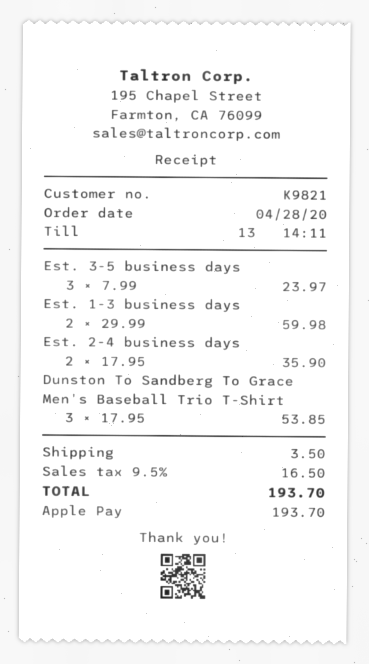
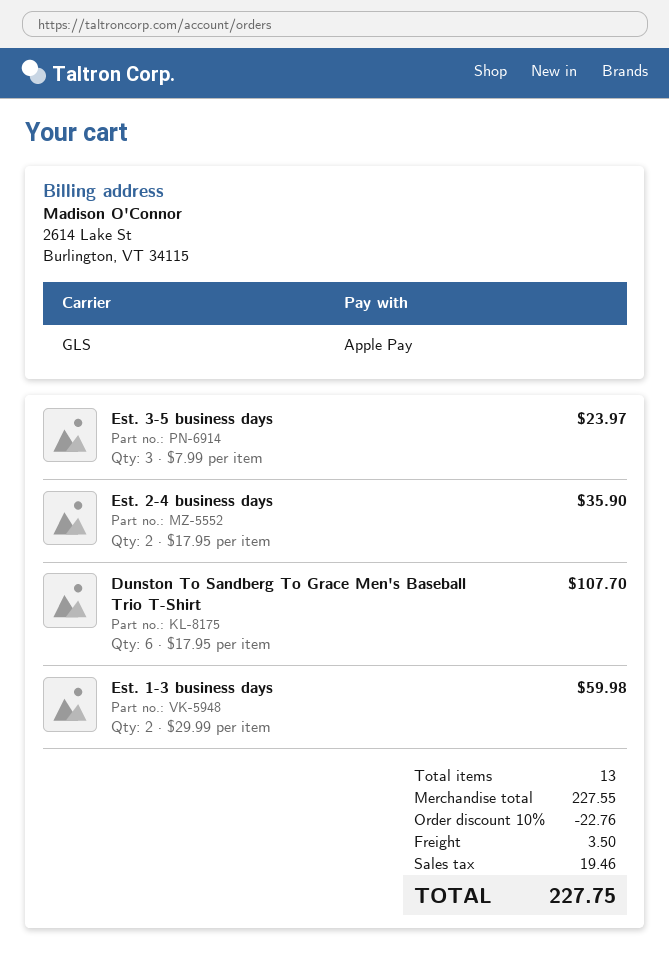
Dunston To Sandberg To Grace Men's Baseball Trio T-Shirt: 3 x 17.95 = 53.85 -> 6 x 17.95 = 107.70
discount: none -> 10% = 22.76
tax: 16.50 -> 19.46
total: 193.70 -> 227.75

